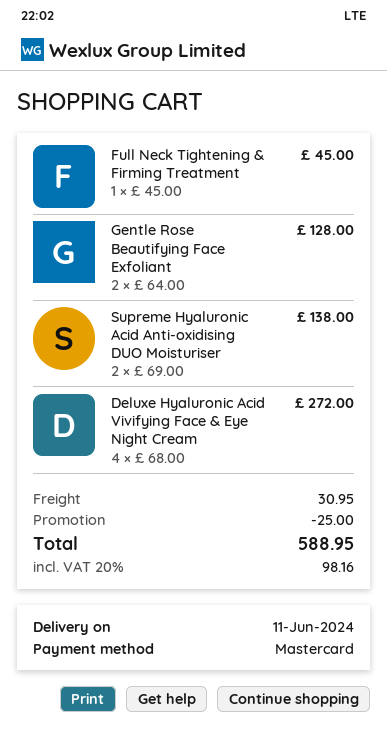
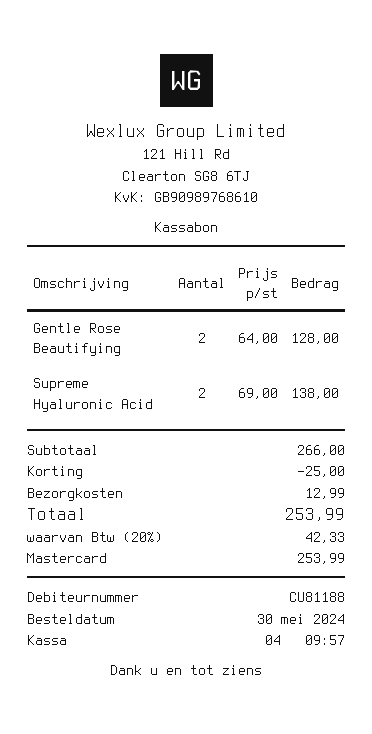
Full Neck Tightening & Firming Treatment: 1 x 45.00 = 45.00 -> none
Deluxe Hyaluronic Acid Vivifying Face & Eye Night Cream: 4 x 68.00 = 272.00 -> none
shipping: 30.95 -> 12.99
tax: 20% = 98.16 -> 20% = 42.33
total: 588.95 -> 253.99

